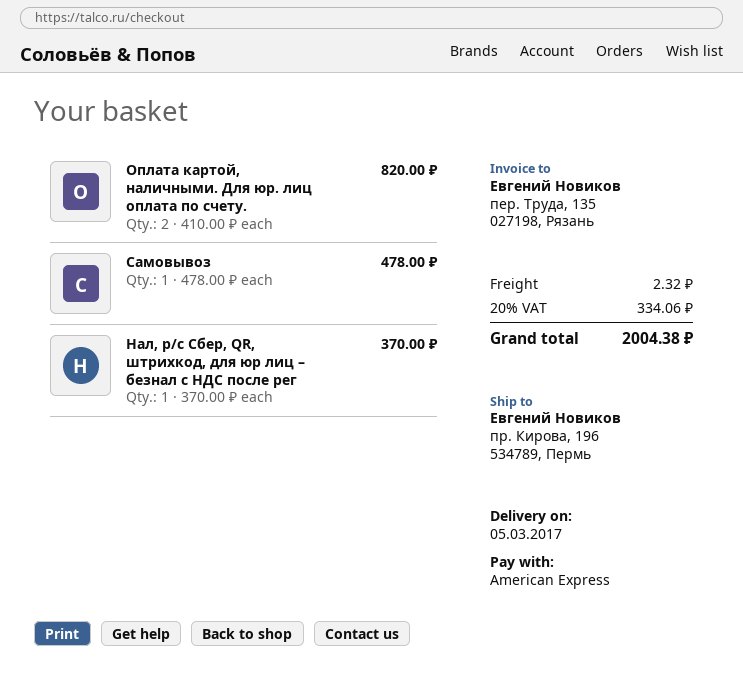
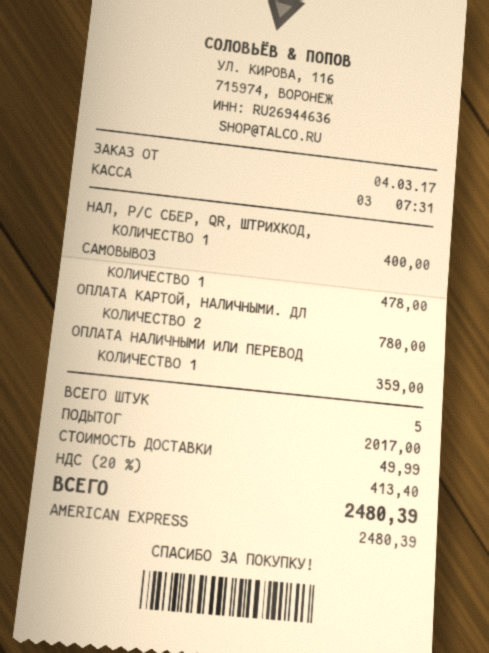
Оплата картой, наличными. Для юр. лиц оплата по счету.: 2 for 820.00 -> 2 for 780.00
Нал, р/с Сбер, QR, штрихкод, для юр лиц – безнал с НДС после рег: 1 for 370.00 -> 1 for 400.00
ОПЛАТА НАЛИЧНЫМИ ИЛИ ПЕРЕВОД: none -> 1 for 359.00
shipping: 2.32 -> 49.99
tax: 20% = 334.06 -> 20% = 413.40
total: 2004.38 -> 2480.39

